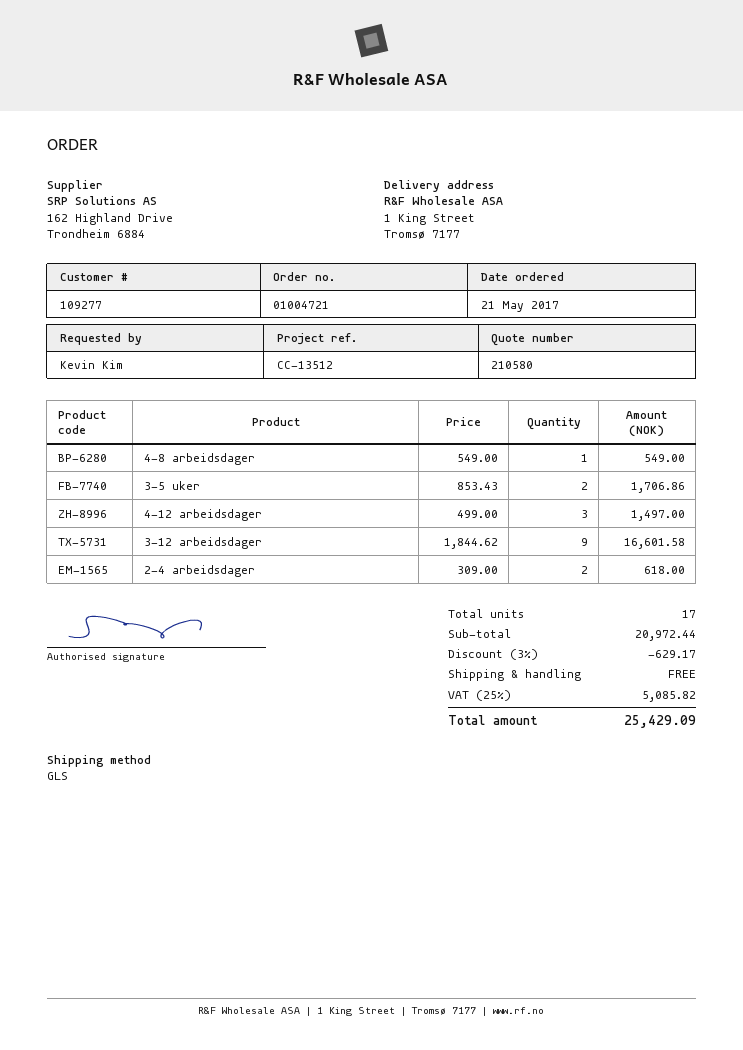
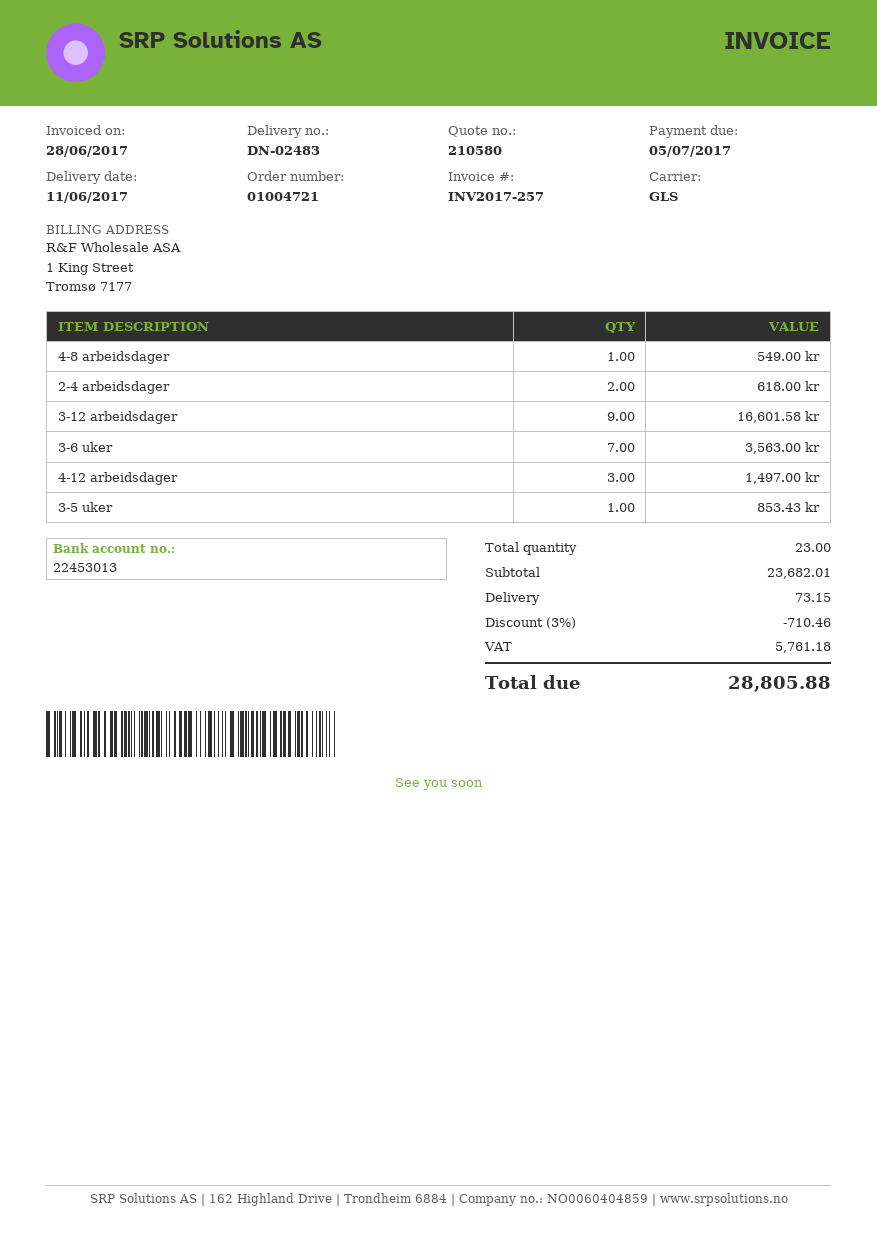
3-5 uker: 2 for 1706.86 -> 1 for 853.43
3-6 uker: none -> 7 for 3563.00
total quantity: 17 -> 23
subtotal: 20972.44 -> 23682.01
discount: 3% = 629.17 -> 3% = 710.46
shipping: 0.00 -> 73.15
tax: 5085.82 -> 5761.18
total: 25429.09 -> 28805.88

